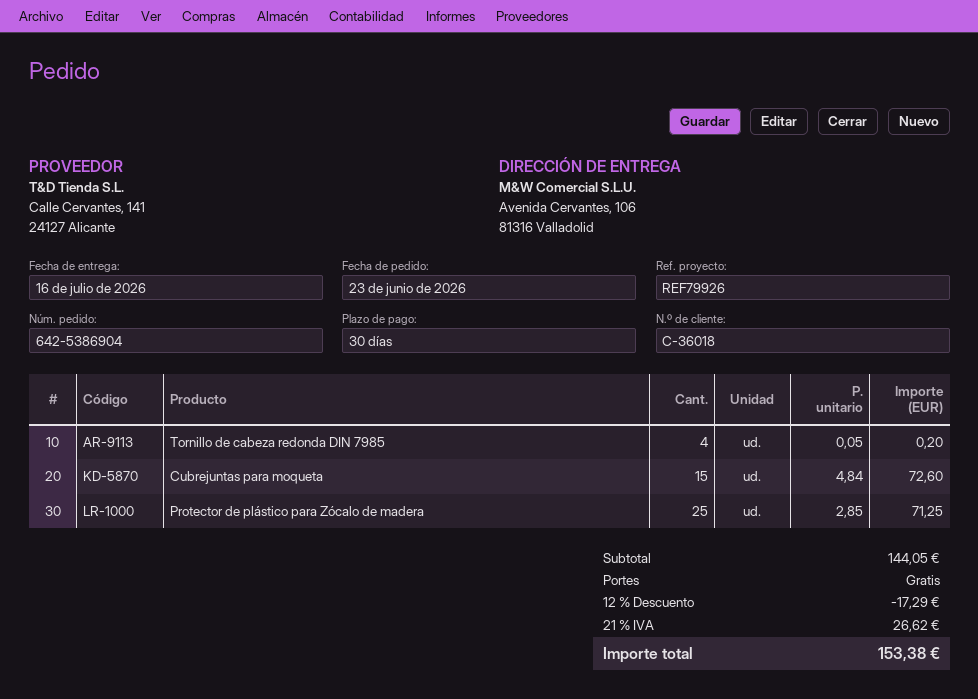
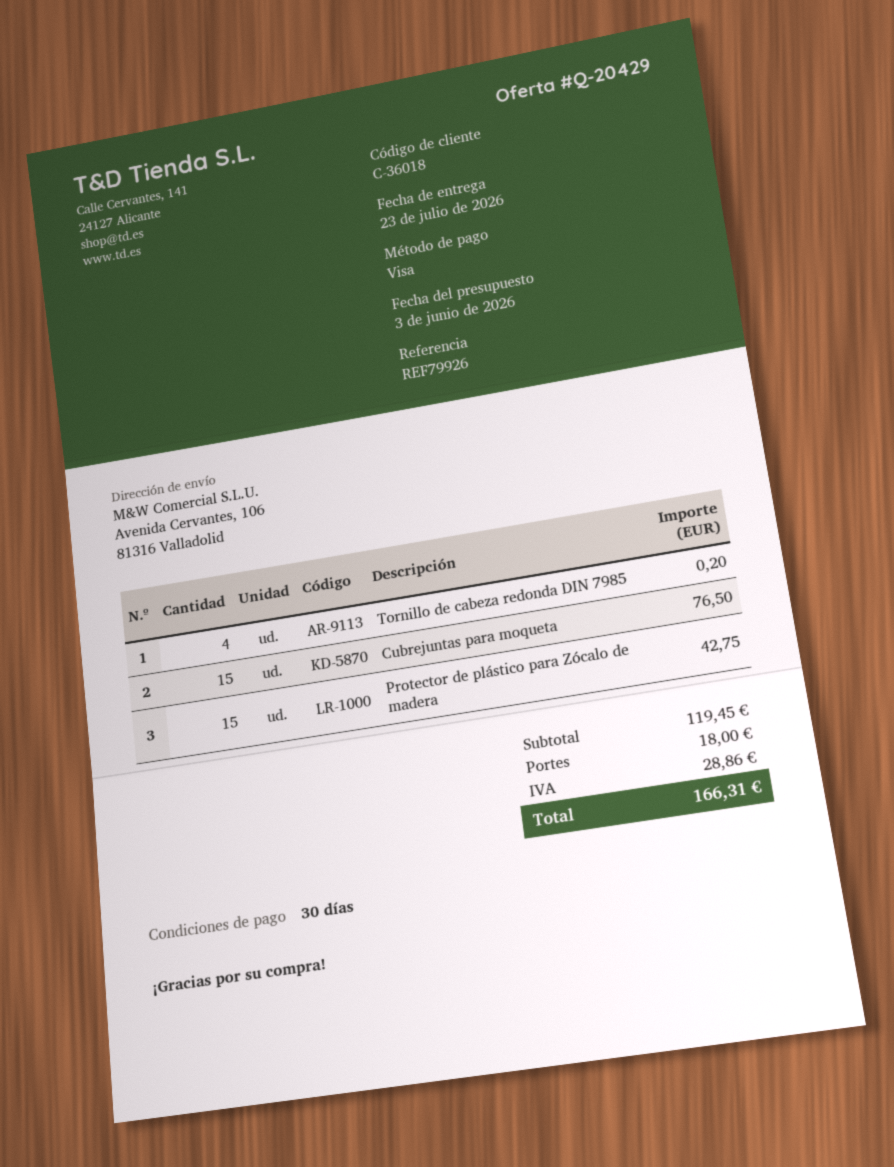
delivery date: 2026-07-16 -> 2026-07-23
Cubrejuntas para moqueta: 15 for 72.60 -> 15 for 76.50
Protector de plástico para Zócalo de madera: 25 for 71.25 -> 15 for 42.75
subtotal: 144.05 -> 119.45
discount: 12% = 17.29 -> none
shipping: 0.00 -> 18.00
tax: 26.62 -> 28.86
total: 153.38 -> 166.31

